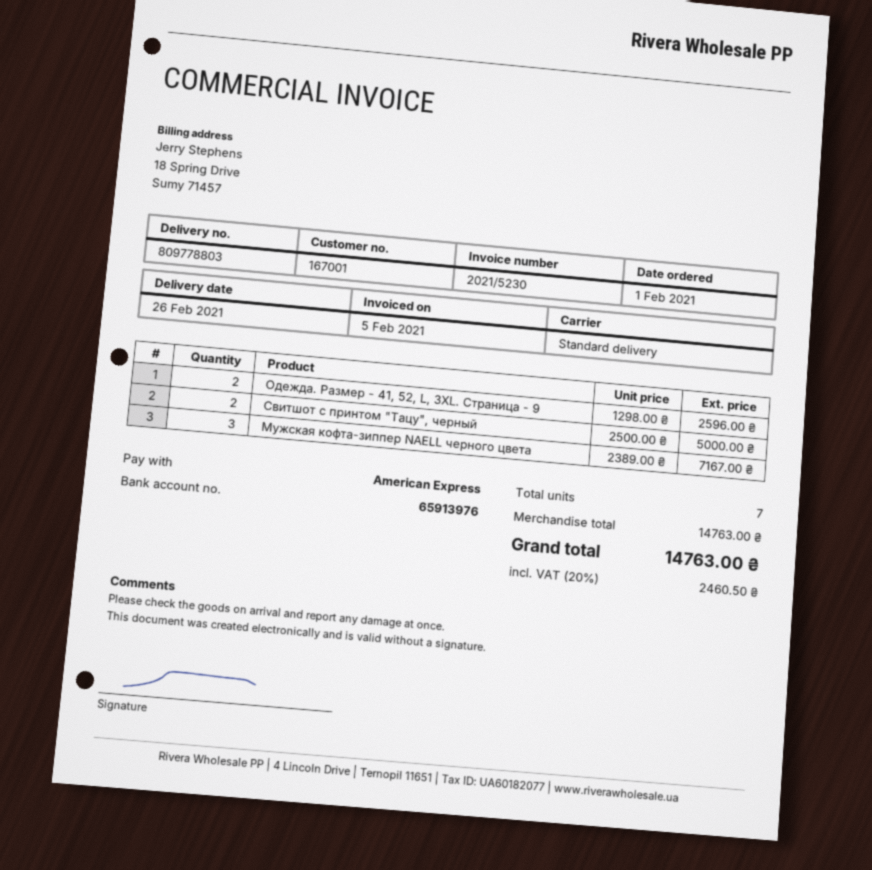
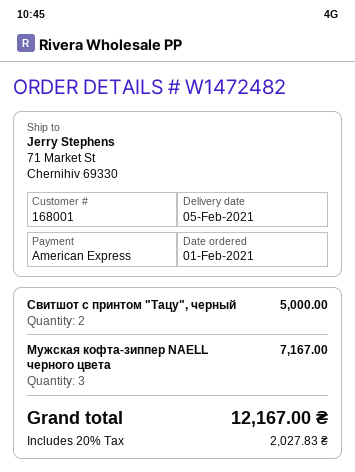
delivery date: 2021-02-26 -> 2021-02-05
customer number: 167001 -> 168001
Одежда. Размер - 41, 52, L, 3XL. Страница - 9: 2 for 2596.00 -> none
tax: 20% = 2460.50 -> 20% = 2027.83
total: 14763.00 -> 12167.00

